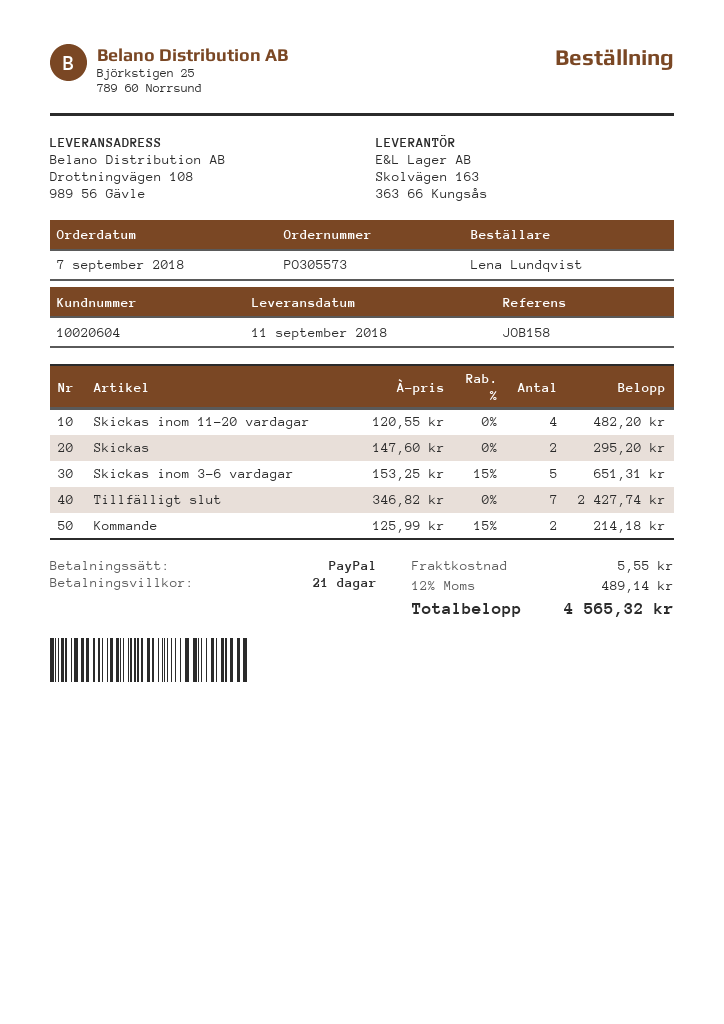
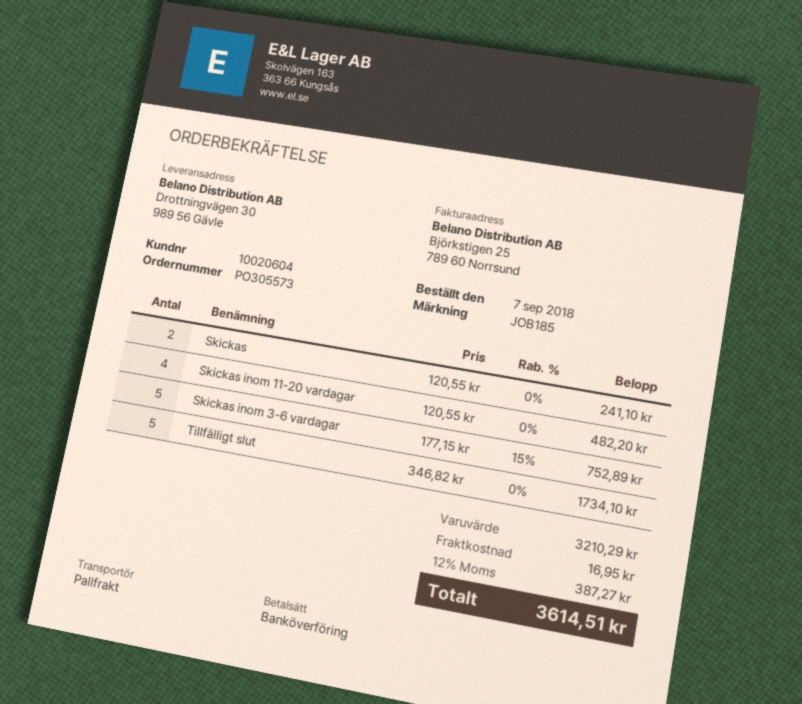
reference: JOB158 -> JOB185
payment method: PayPal -> bank transfer
ship to: Drottningvägen 108, 989 56 Gävle -> Drottningvägen 30, 989 56 Gävle
Skickas: 2 x 147.60 = 295.20 -> 2 x 120.55 = 241.10
Skickas inom 3-6 vardagar: 5 x 153.25 - 15% = 651.31 -> 5 x 177.15 - 15% = 752.89
Tillfälligt slut: 7 x 346.82 = 2427.74 -> 5 x 346.82 = 1734.10
Kommande: 2 x 125.99 - 15% = 214.18 -> none
shipping: 5.55 -> 16.95
tax: 12% = 489.14 -> 12% = 387.27
total: 4565.32 -> 3614.51

